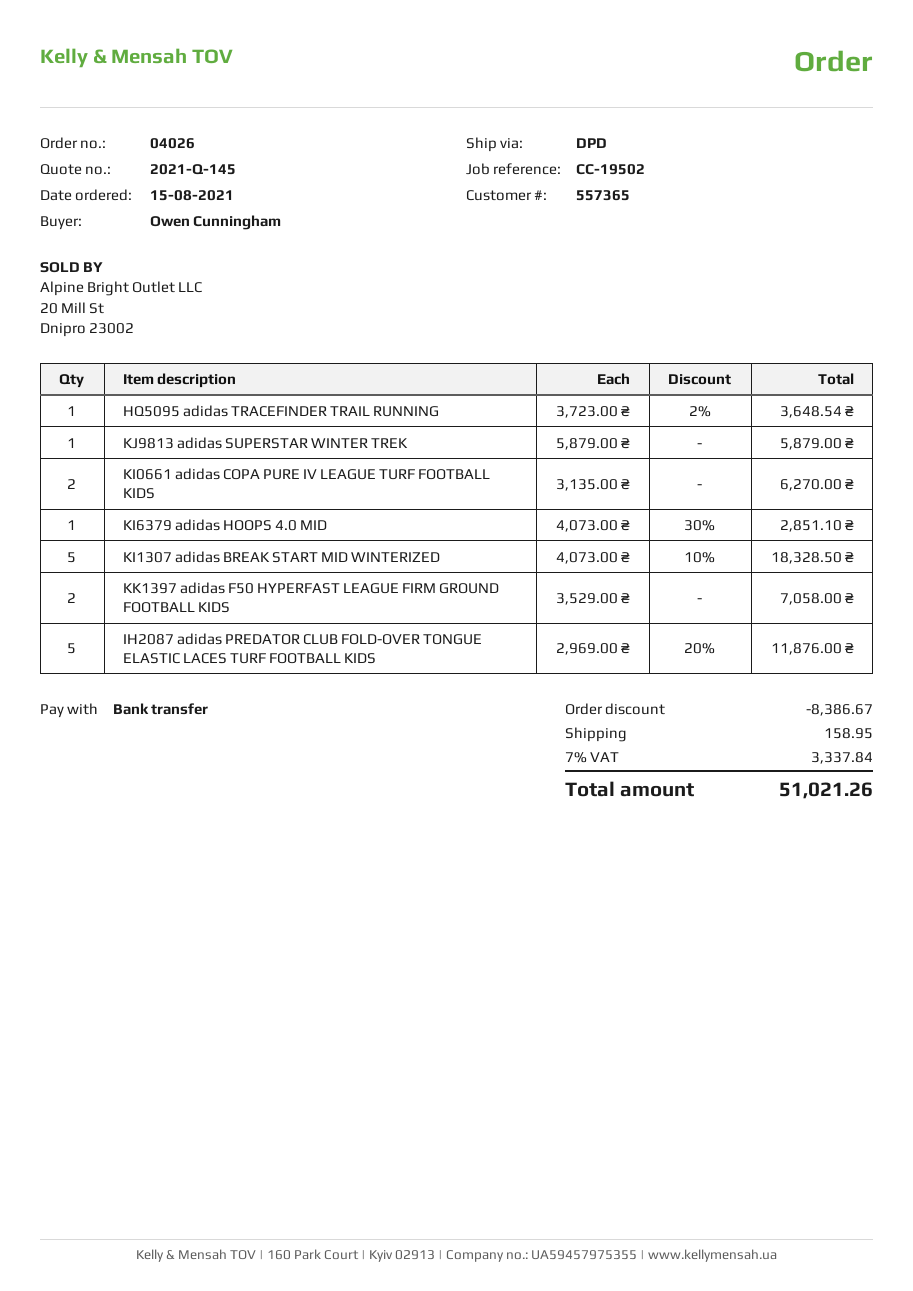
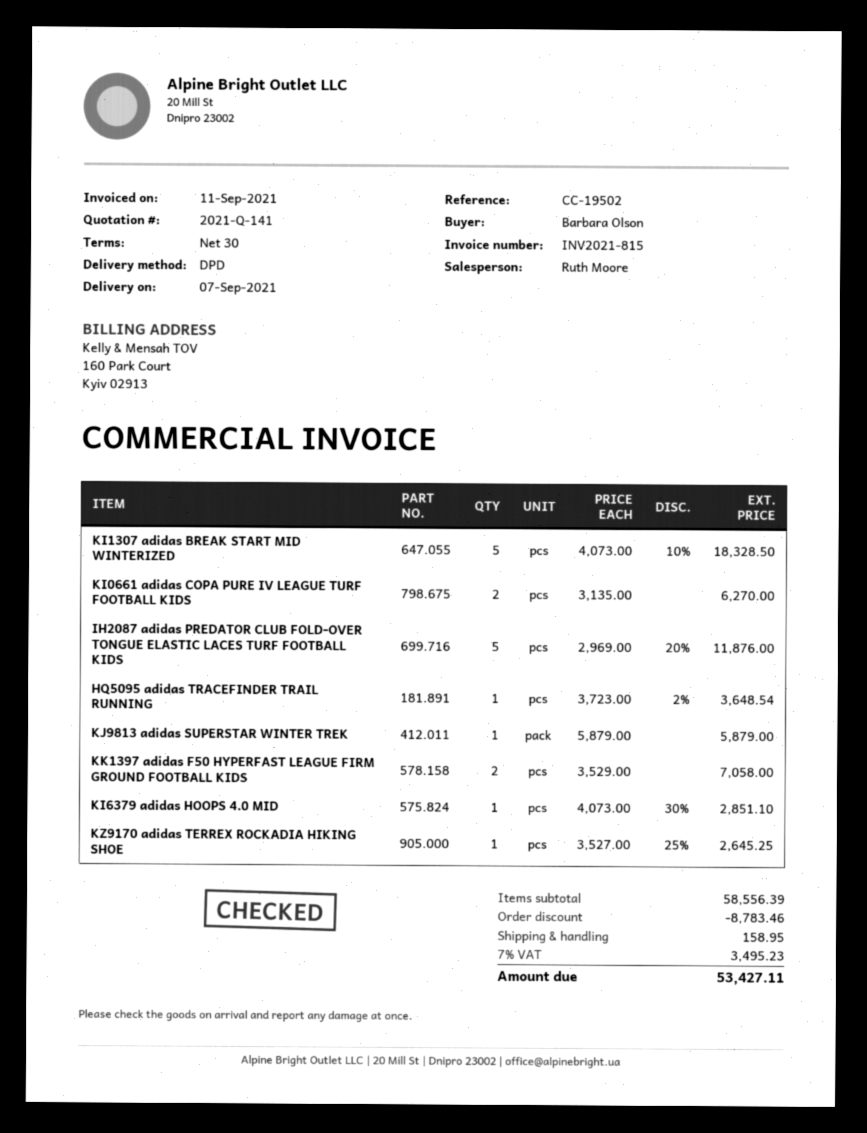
quote number: 2021-Q-145 -> 2021-Q-141
ordered by: Owen Cunningham -> Barbara Olson
KZ9170 adidas TERREX ROCKADIA HIKING SHOE: none -> 1 x 3527.00 - 25% = 2645.25
discount: 8386.67 -> 8783.46
tax: 7% = 3337.84 -> 7% = 3495.23
total: 51021.26 -> 53427.11

